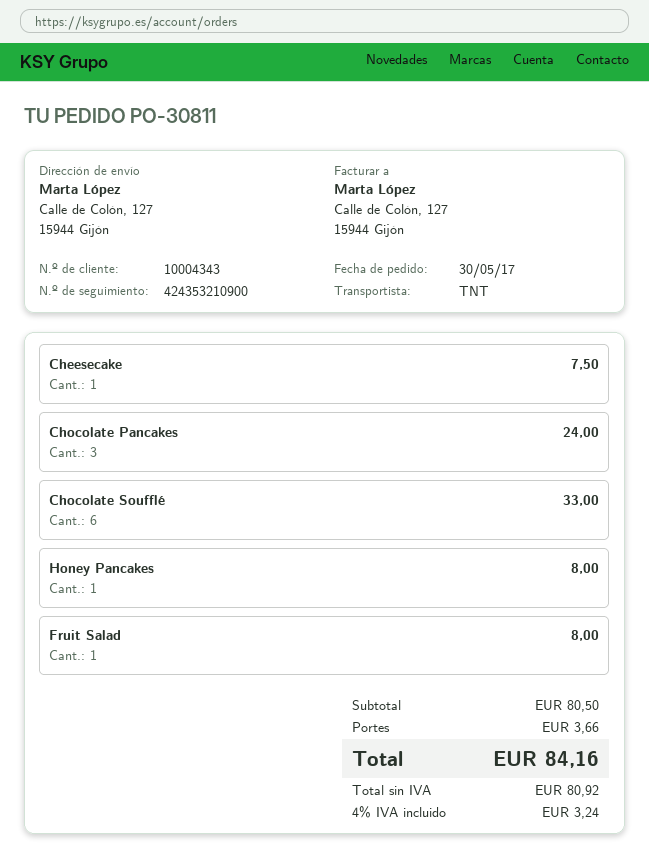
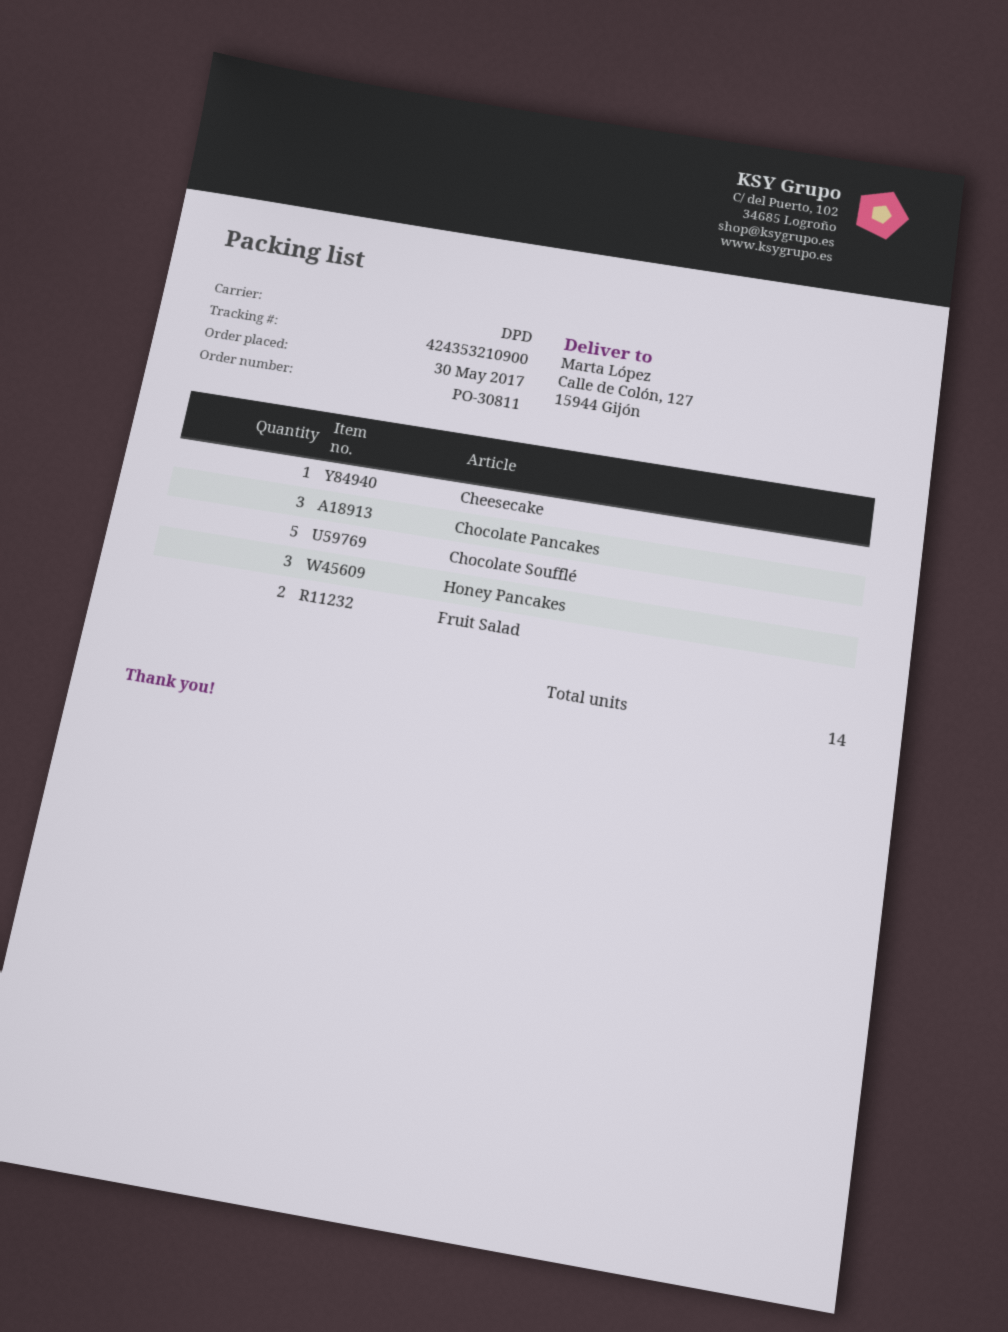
shipping method: TNT -> DPD
Chocolate Soufflé: 6 -> 5
Honey Pancakes: 1 -> 3
Fruit Salad: 1 -> 2

